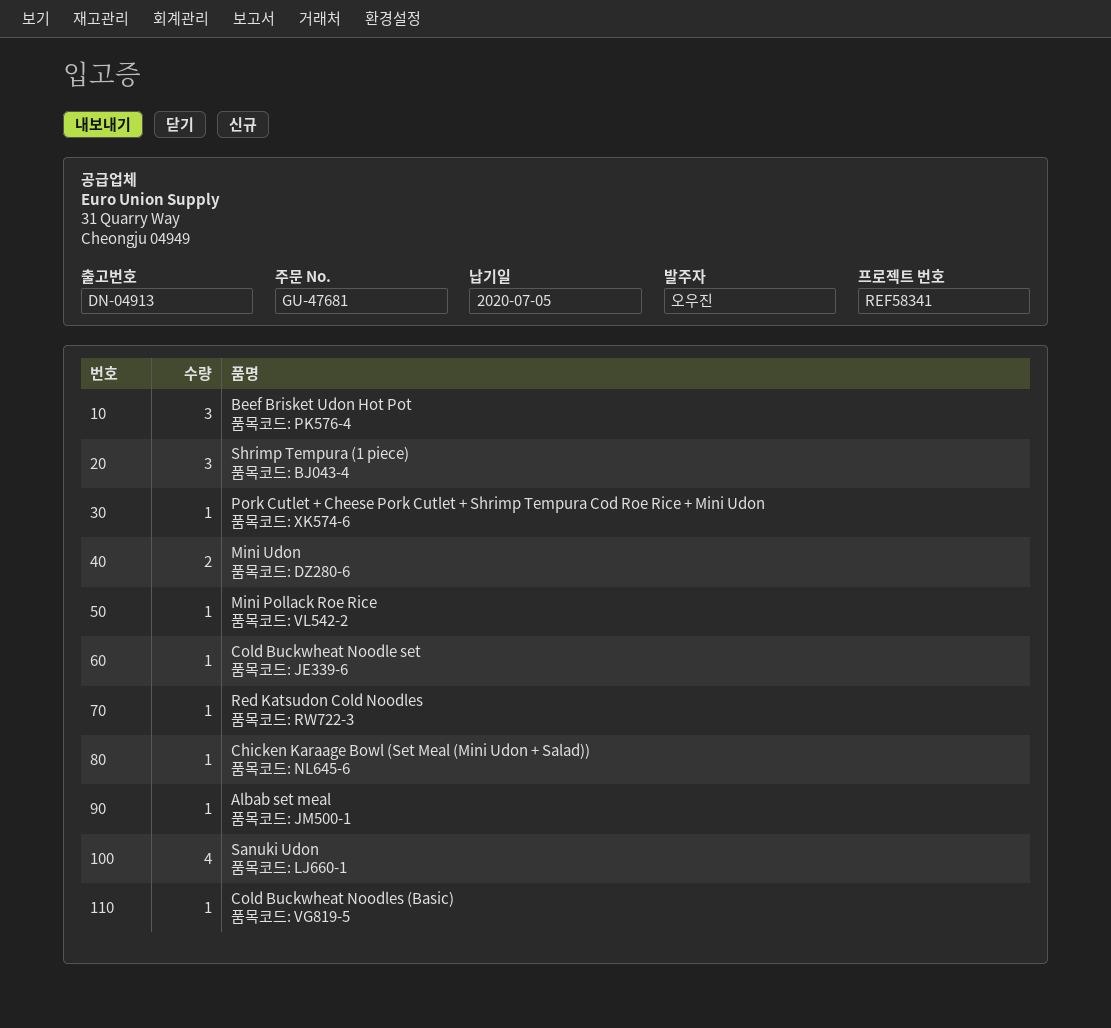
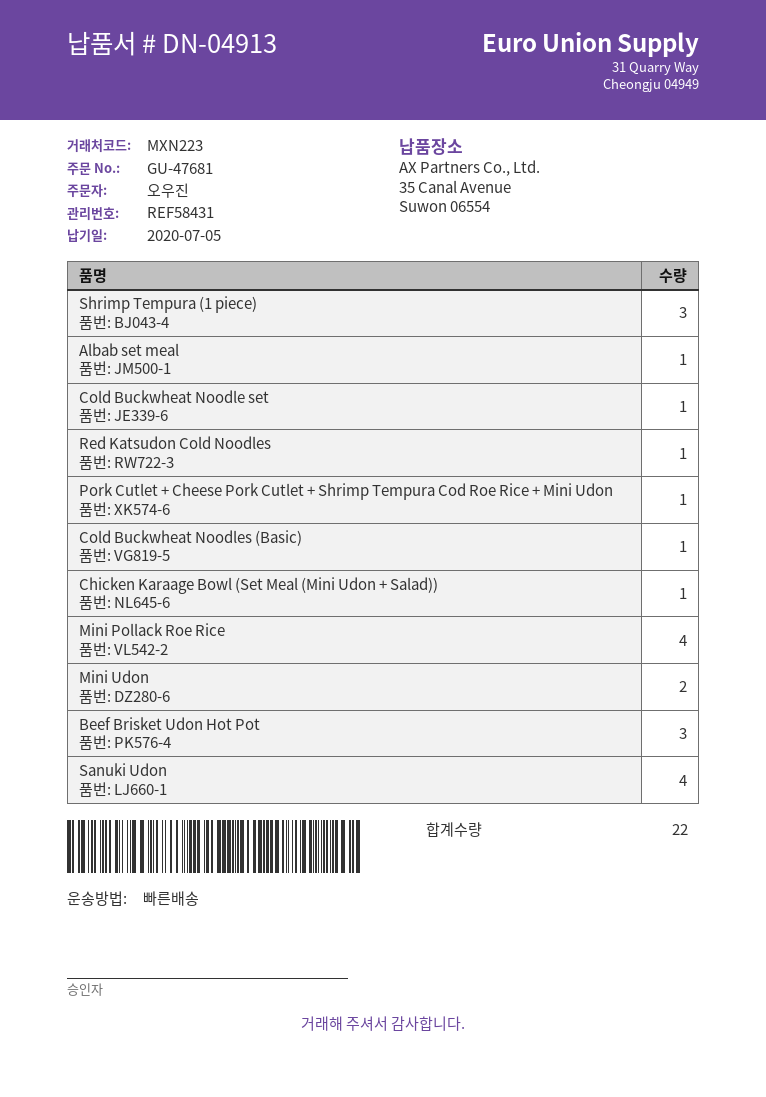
reference: REF58341 -> REF58431
Mini Pollack Roe Rice: 1 -> 4

